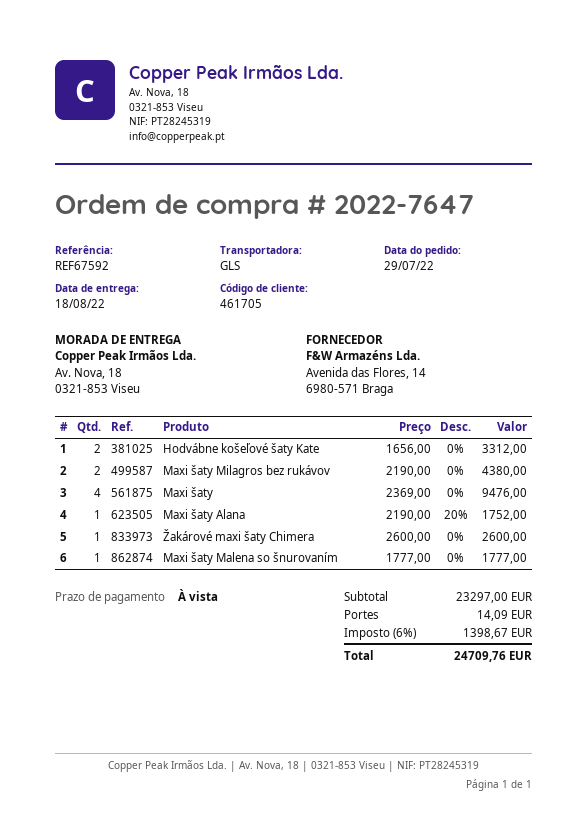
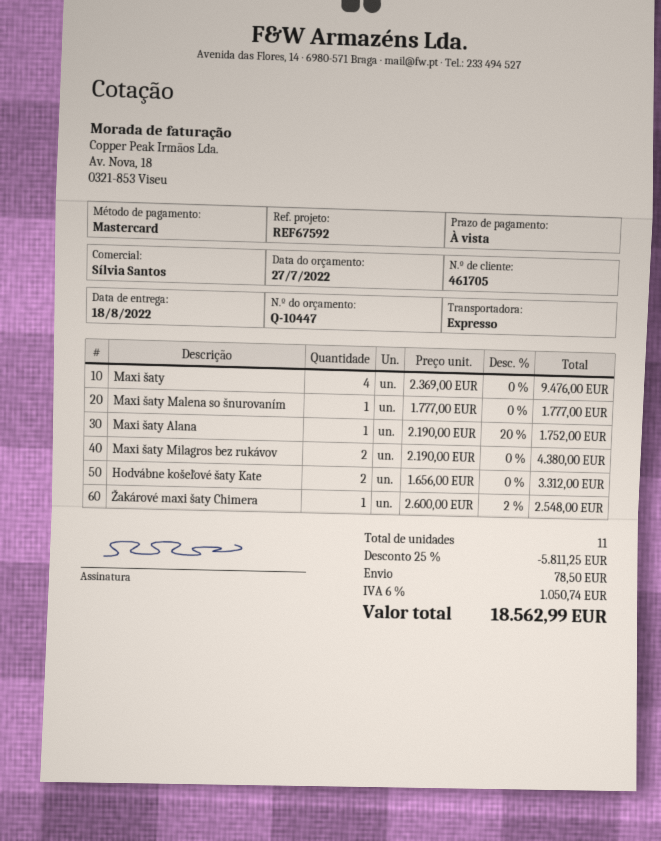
shipping method: GLS -> express
Žakárové maxi šaty Chimera: 1 x 2600.00 = 2600.00 -> 1 x 2600.00 - 2% = 2548.00
discount: none -> 25% = 5811.25
shipping: 14.09 -> 78.50
tax: 6% = 1398.67 -> 6% = 1050.74
total: 24709.76 -> 18562.99

